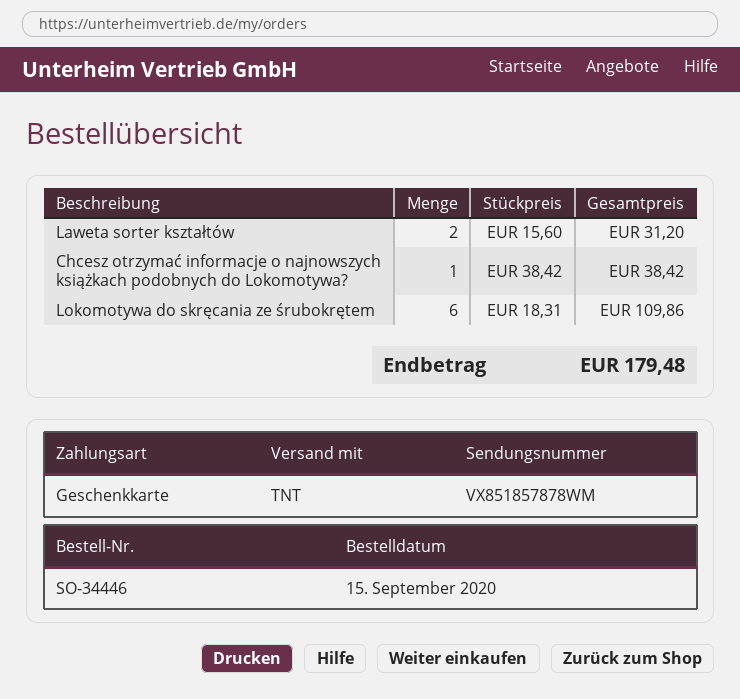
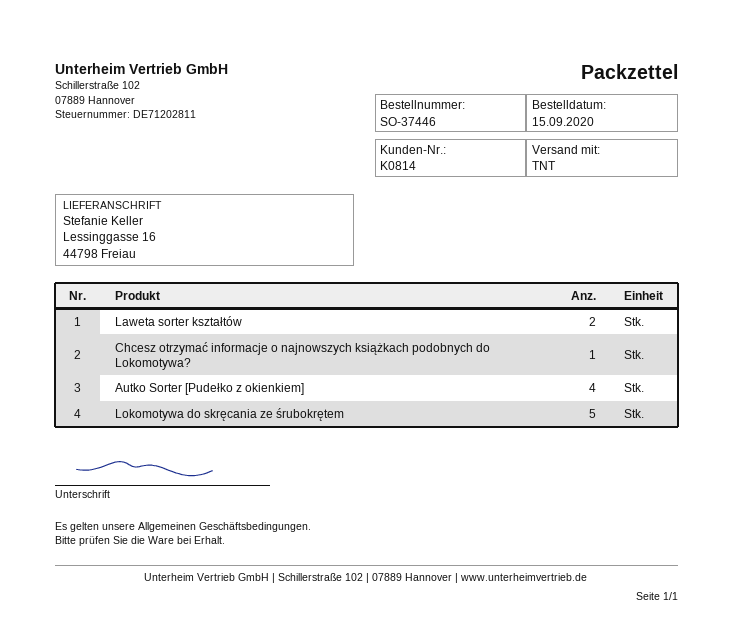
order number: SO-34446 -> SO-37446
Lokomotywa do skręcania ze śrubokrętem: 6 -> 5
Autko Sorter [Pudełko z okienkiem]: none -> 4

